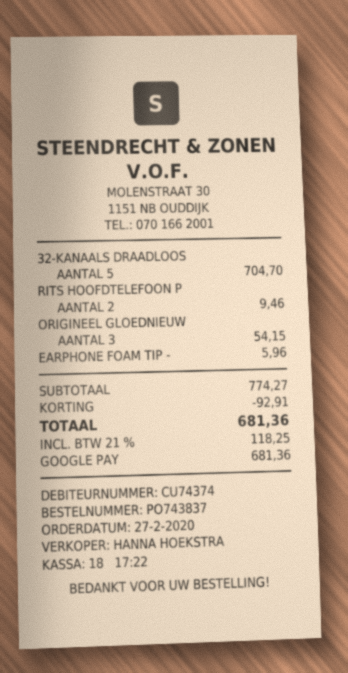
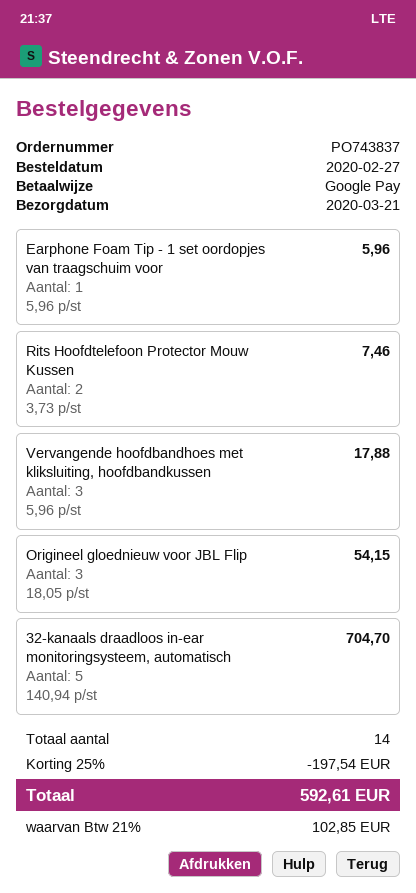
RITS HOOFDTELEFOON P: 2 for 9.46 -> 2 for 7.46
Vervangende hoofdbandhoes met kliksluiting, hoofdbandkussen: none -> 3 for 17.88
discount: 92.91 -> 197.54
tax: 21% = 118.25 -> 21% = 102.85
total: 681.36 -> 592.61

